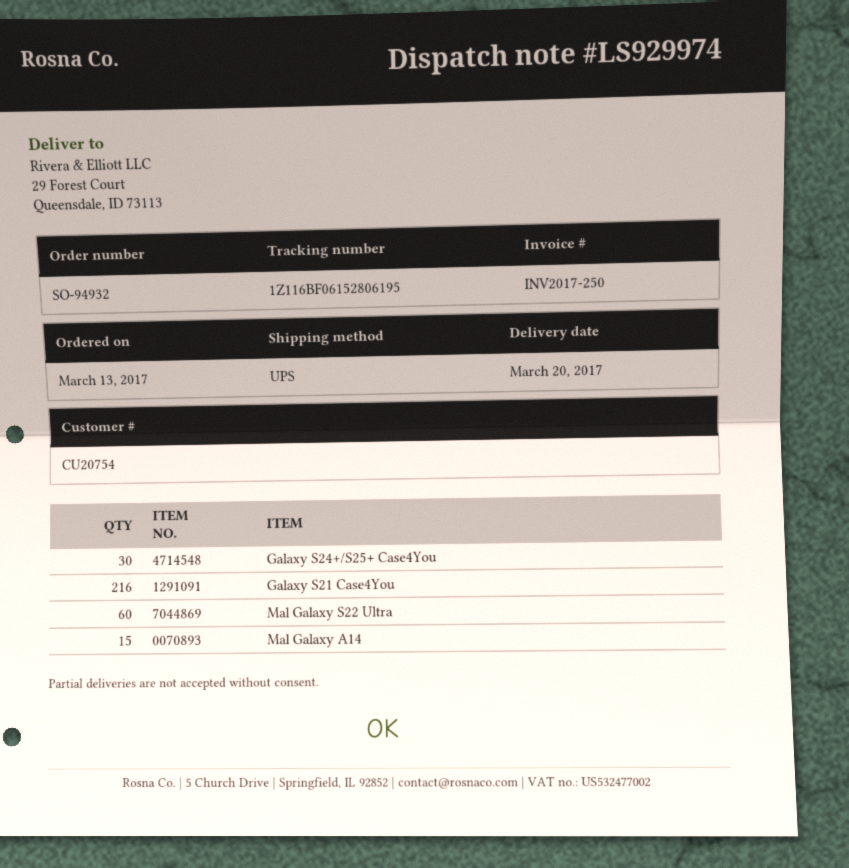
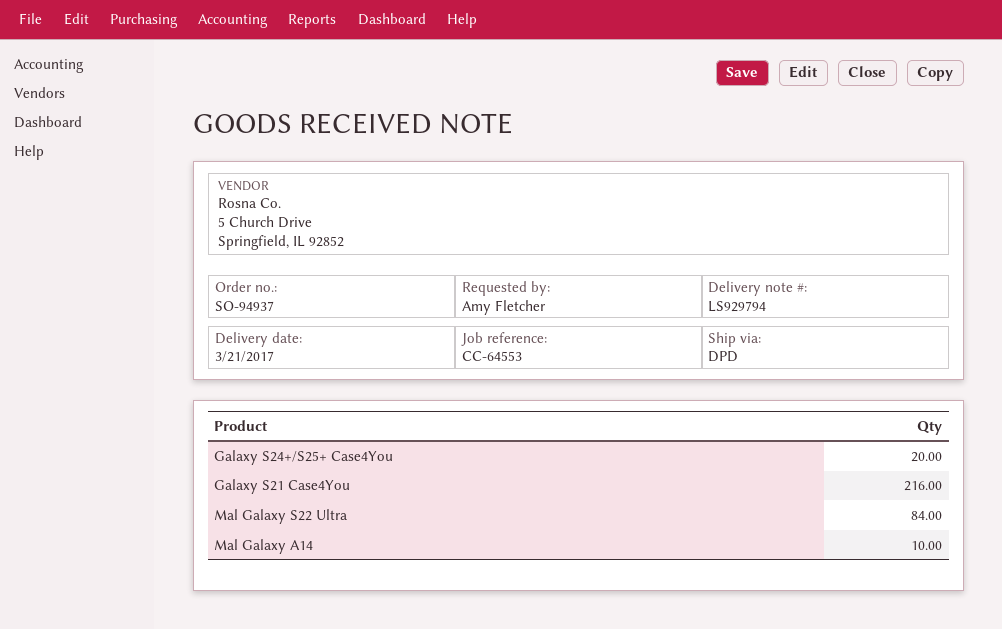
order number: SO-94932 -> SO-94937
delivery note number: LS929974 -> LS929794
delivery date: 2017-03-20 -> 2017-03-21
shipping method: UPS -> DPD
Galaxy S24+/S25+ Case4You: 30 -> 20
Mal Galaxy S22 Ultra: 60 -> 84
Mal Galaxy A14: 15 -> 10

